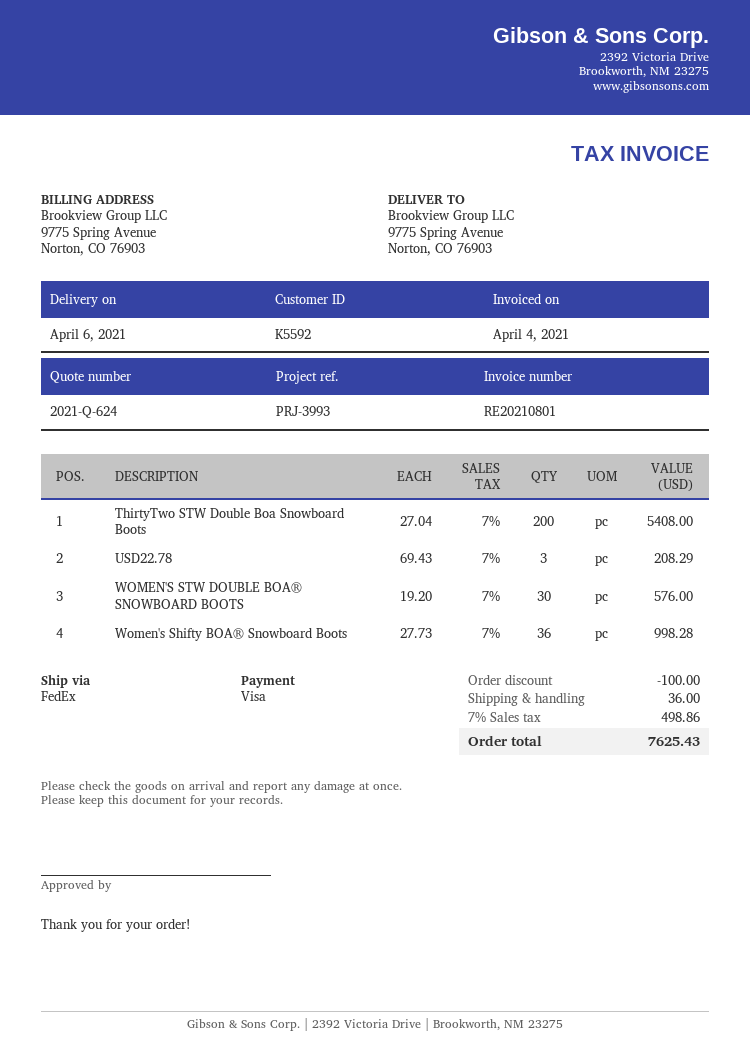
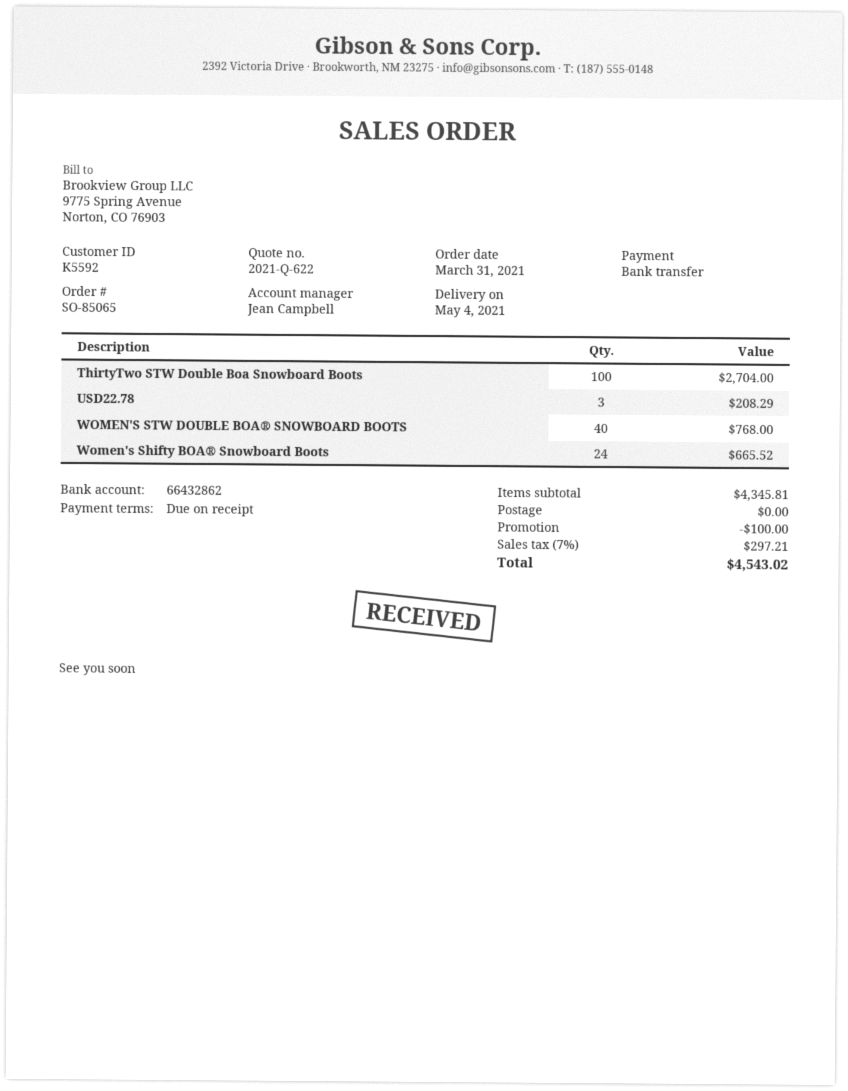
quote number: 2021-Q-624 -> 2021-Q-622
delivery date: 2021-04-06 -> 2021-05-04
payment method: Visa -> bank transfer
ThirtyTwo STW Double Boa Snowboard Boots: 200 for 5408.00 -> 100 for 2704.00
WOMEN'S STW DOUBLE BOA® SNOWBOARD BOOTS: 30 for 576.00 -> 40 for 768.00
Women's Shifty BOA® Snowboard Boots: 36 for 998.28 -> 24 for 665.52
shipping: 36.00 -> 0.00
tax: 7% = 498.86 -> 7% = 297.21
total: 7625.43 -> 4543.02

